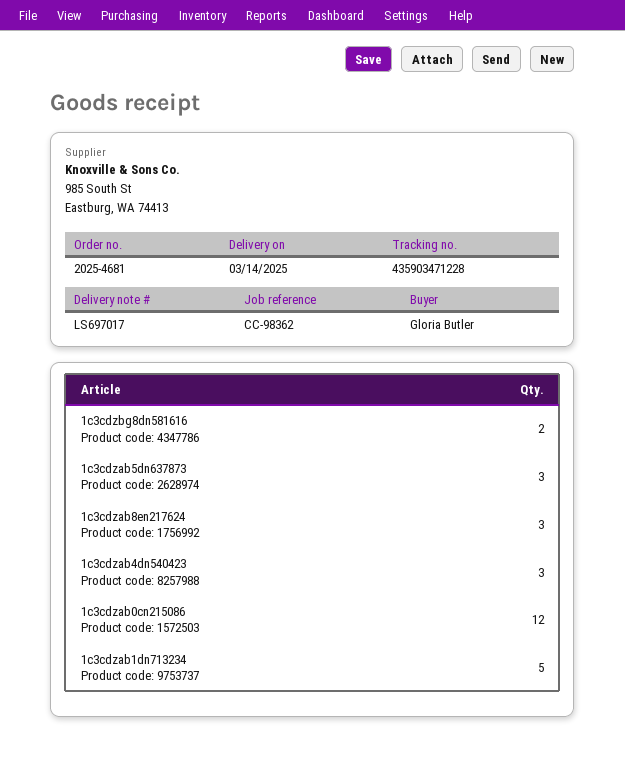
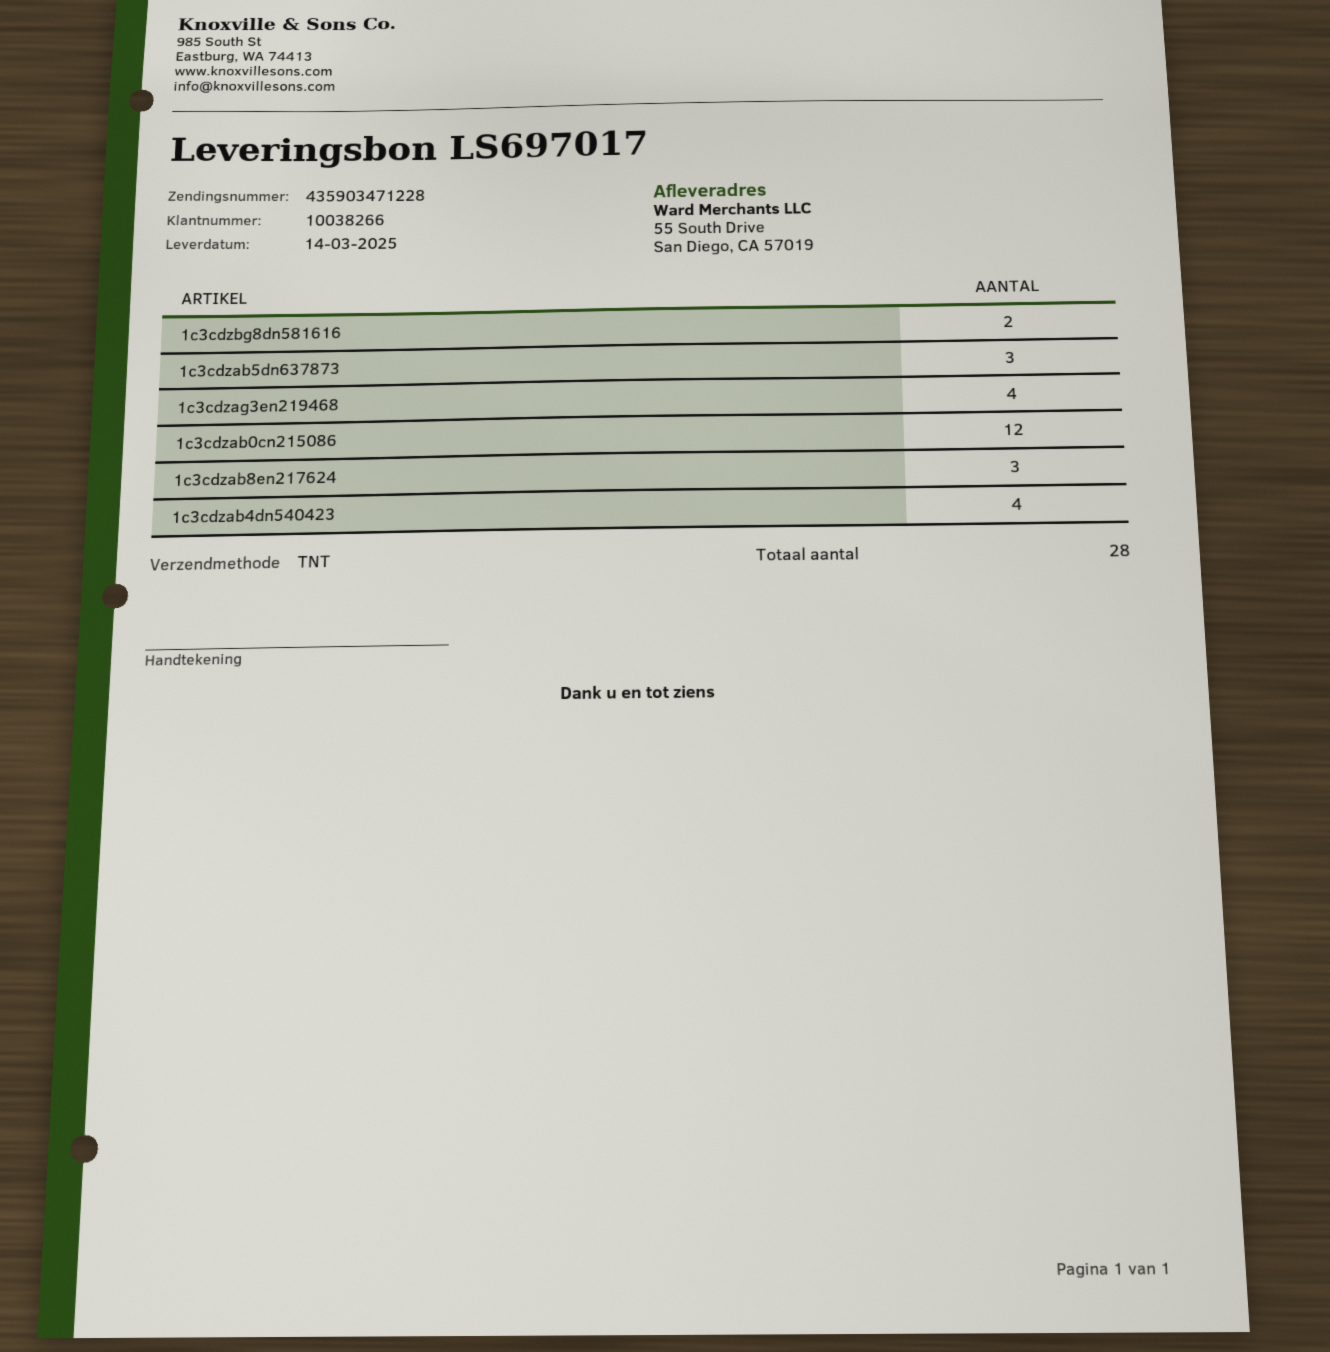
1c3cdzab4dn540423: 3 -> 4
1c3cdzab1dn713234: 5 -> none
1c3cdzag3en219468: none -> 4

